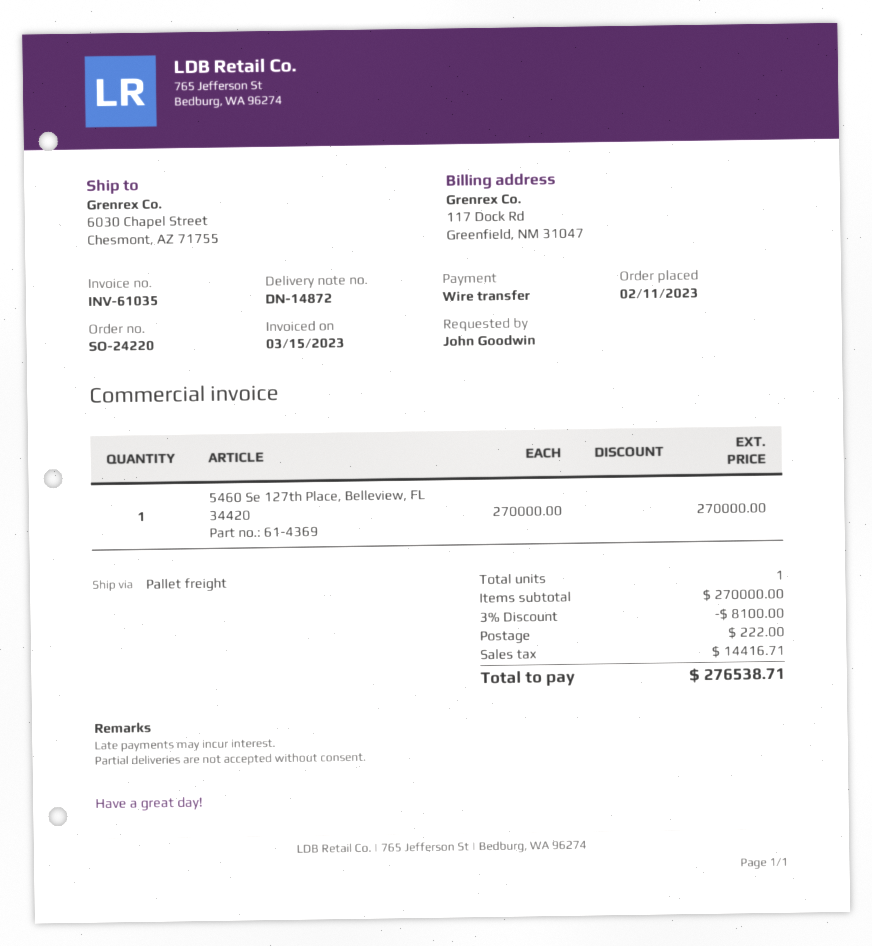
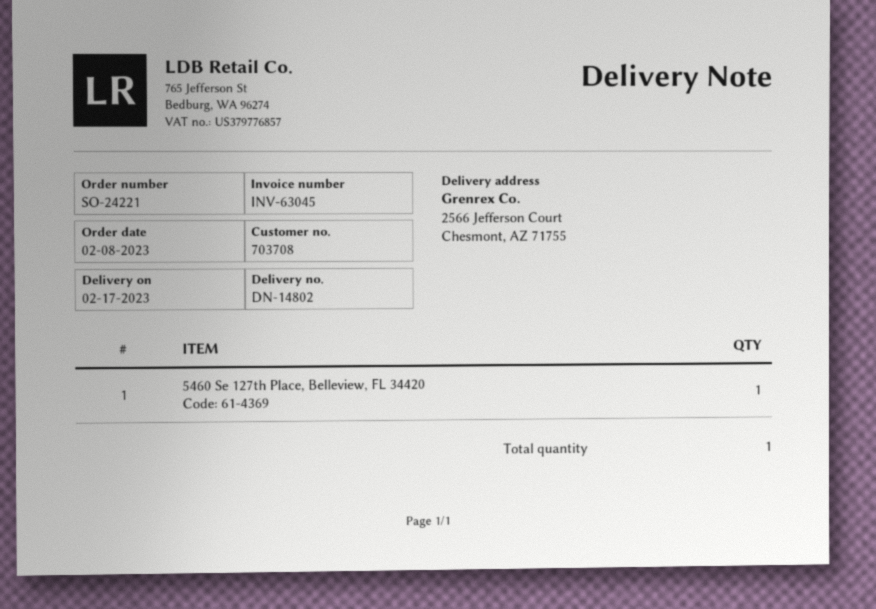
order number: SO-24220 -> SO-24221
order date: 2023-02-11 -> 2023-02-08
delivery note number: DN-14872 -> DN-14802
invoice number: INV-61035 -> INV-63045
ship to: 6030 Chapel Street, Chesmont, AZ 71755 -> 2566 Jefferson Court, Chesmont, AZ 71755

